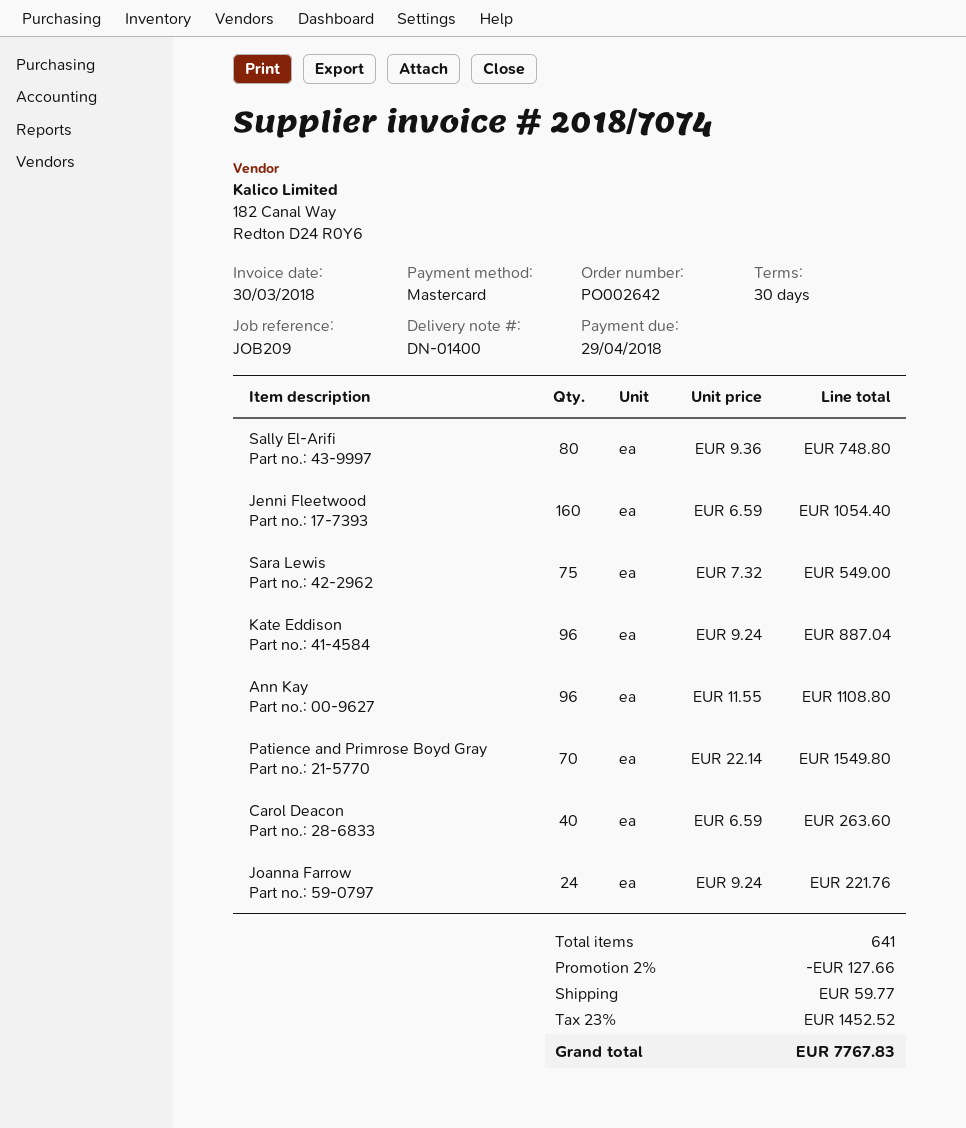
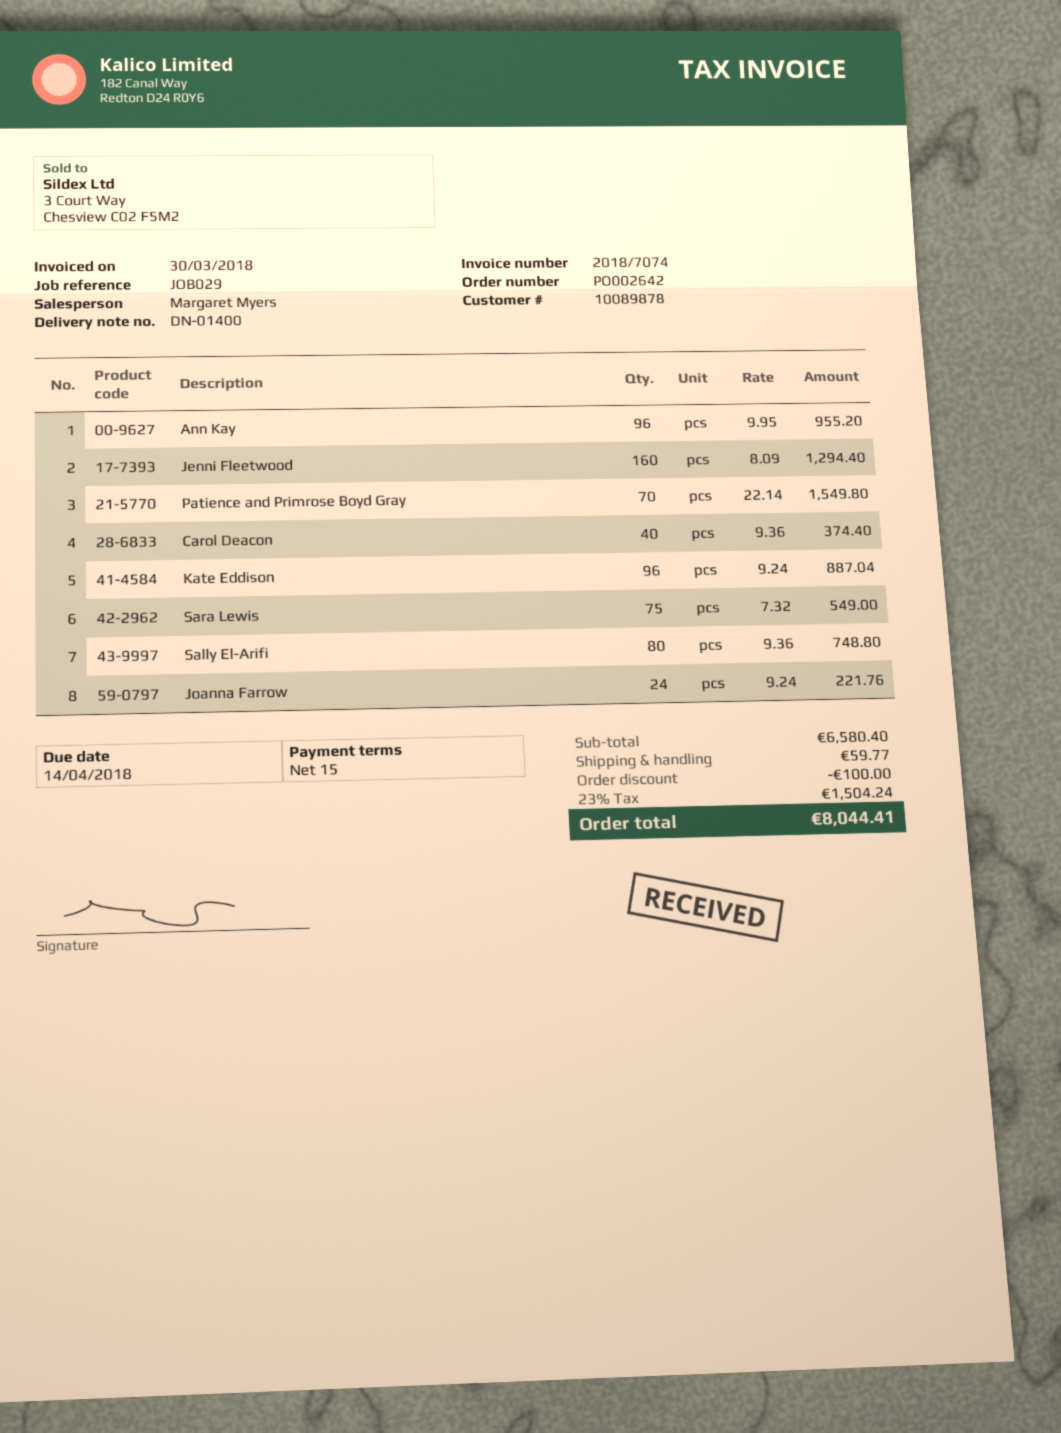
payment terms: 30 days -> 15 days
due date: 2018-04-29 -> 2018-04-14
reference: JOB209 -> JOB029
Jenni Fleetwood: 160 x 6.59 = 1054.40 -> 160 x 8.09 = 1294.40
Ann Kay: 96 x 11.55 = 1108.80 -> 96 x 9.95 = 955.20
Carol Deacon: 40 x 6.59 = 263.60 -> 40 x 9.36 = 374.40
discount: 127.66 -> 100.00
tax: 23% = 1452.52 -> 23% = 1504.24
total: 7767.83 -> 8044.41

